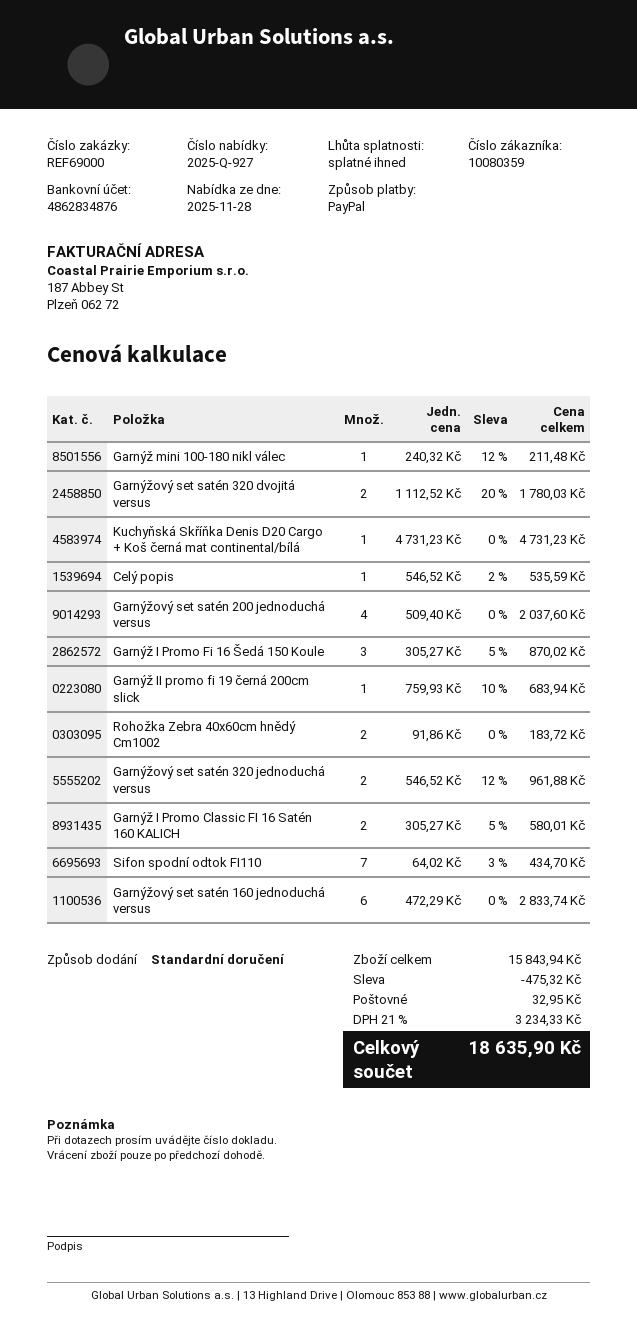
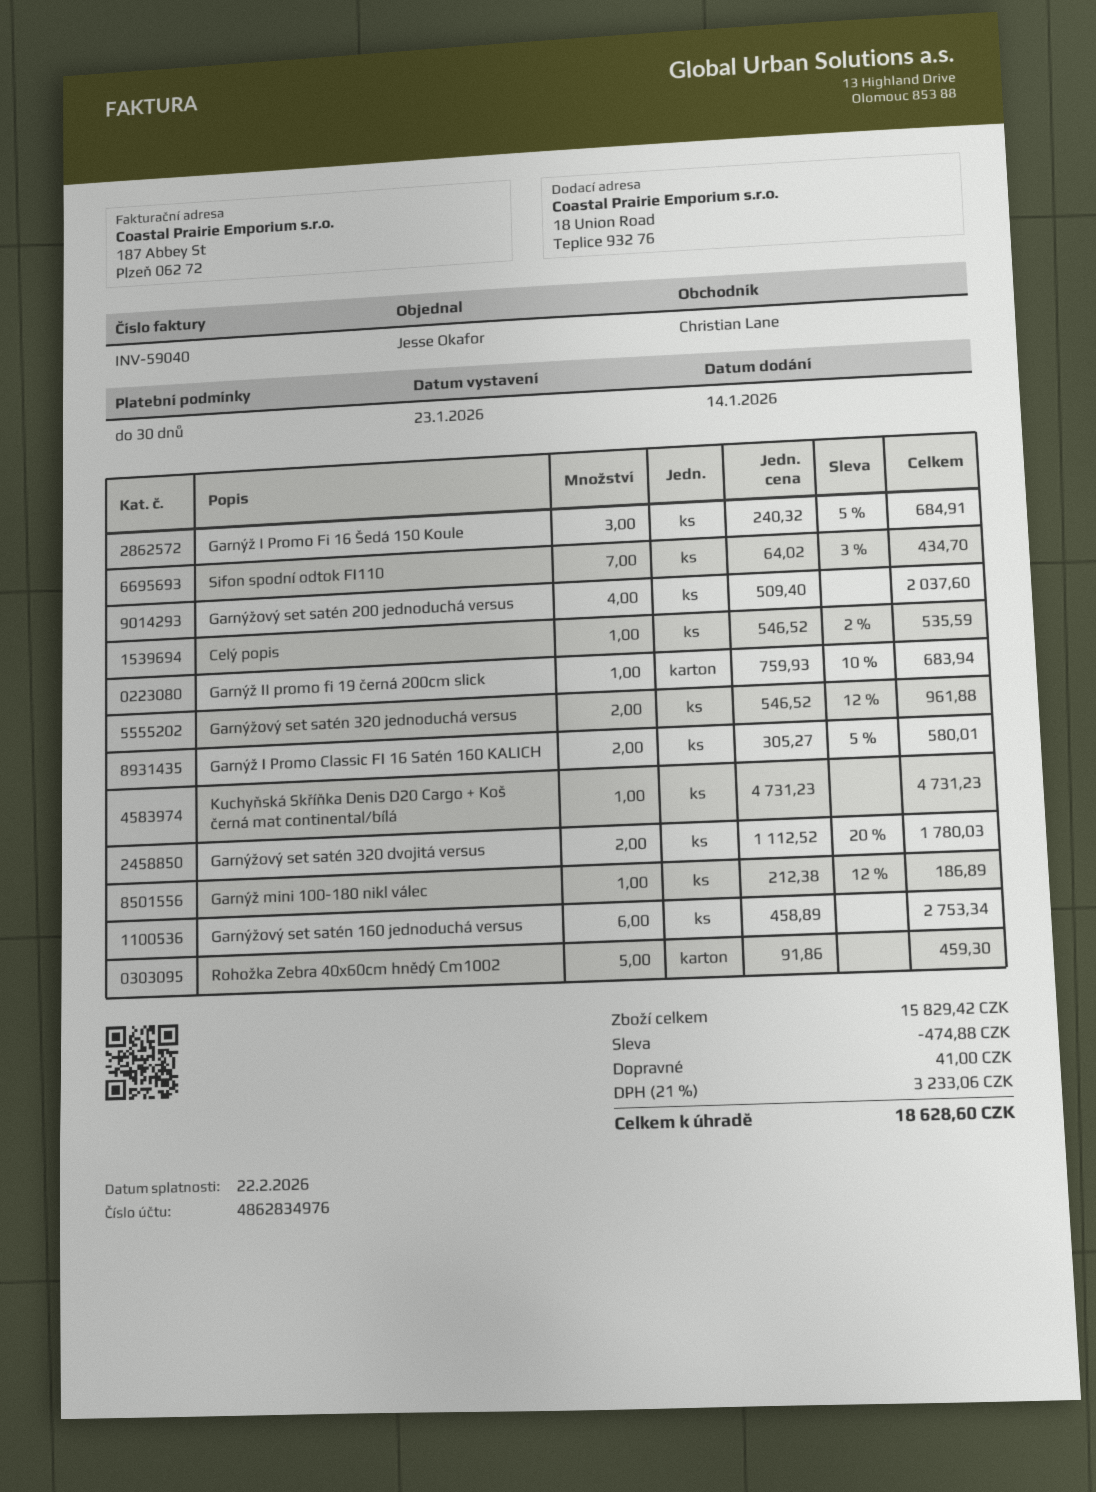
payment terms: on receipt -> 30 days
bank account: 4862834876 -> 4862834976
Garnýž mini 100-180 nikl válec: 1 x 240.32 - 12% = 211.48 -> 1 x 212.38 - 12% = 186.89
Garnýž I Promo Fi 16 Šedá 150 Koule: 3 x 305.27 - 5% = 870.02 -> 3 x 240.32 - 5% = 684.91
Rohožka Zebra 40x60cm hnědý Cm1002: 2 x 91.86 = 183.72 -> 5 x 91.86 = 459.30
Garnýžový set satén 160 jednoduchá versus: 6 x 472.29 = 2833.74 -> 6 x 458.89 = 2753.34
subtotal: 15843.94 -> 15829.42
discount: 475.32 -> 474.88
shipping: 32.95 -> 41.00
tax: 21% = 3234.33 -> 21% = 3233.06
total: 18635.90 -> 18628.60

